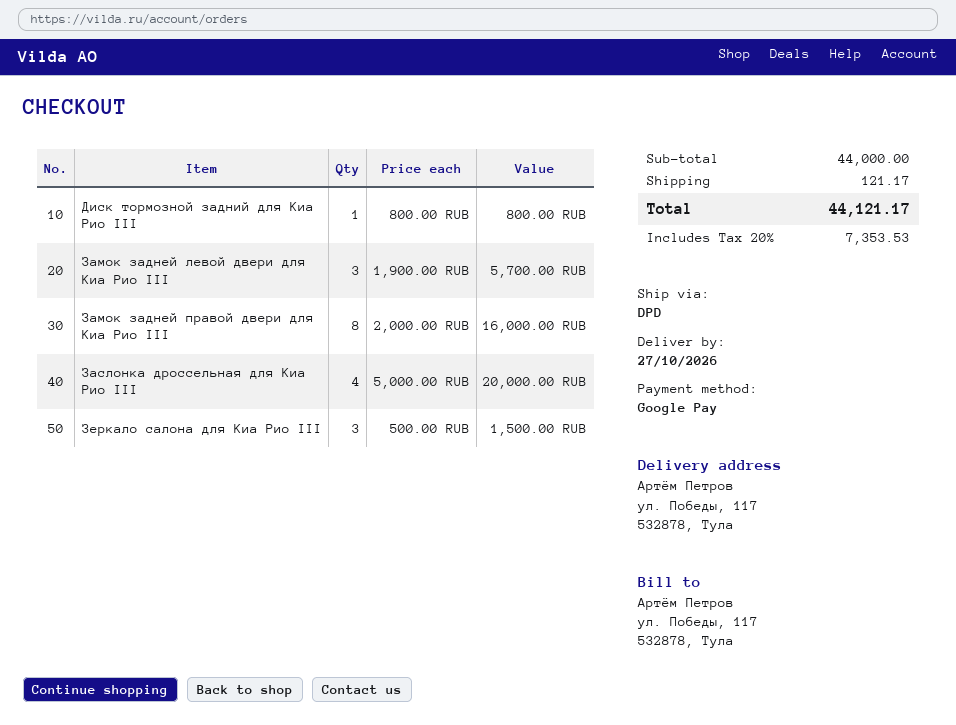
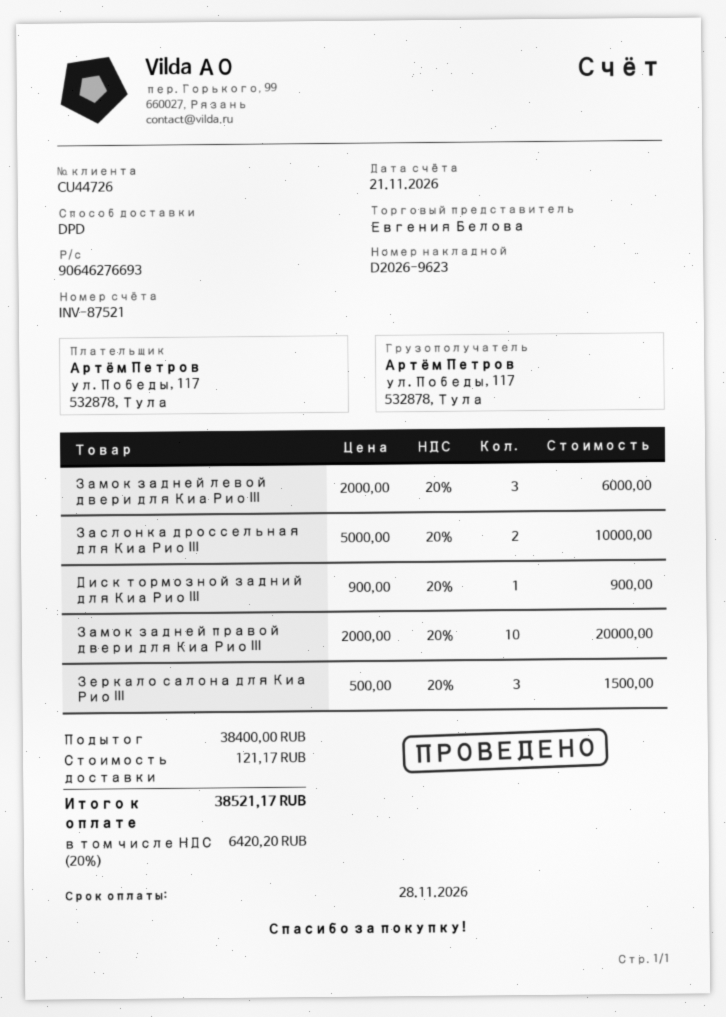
Диск тормозной задний для Киа Рио III: 1 x 800.00 = 800.00 -> 1 x 900.00 = 900.00
Замок задней левой двери для Киа Рио III: 3 x 1900.00 = 5700.00 -> 3 x 2000.00 = 6000.00
Замок задней правой двери для Киа Рио III: 8 x 2000.00 = 16000.00 -> 10 x 2000.00 = 20000.00
Заслонка дроссельная для Киа Рио III: 4 x 5000.00 = 20000.00 -> 2 x 5000.00 = 10000.00
subtotal: 44000.00 -> 38400.00
tax: 20% = 7353.53 -> 20% = 6420.20
total: 44121.17 -> 38521.17

